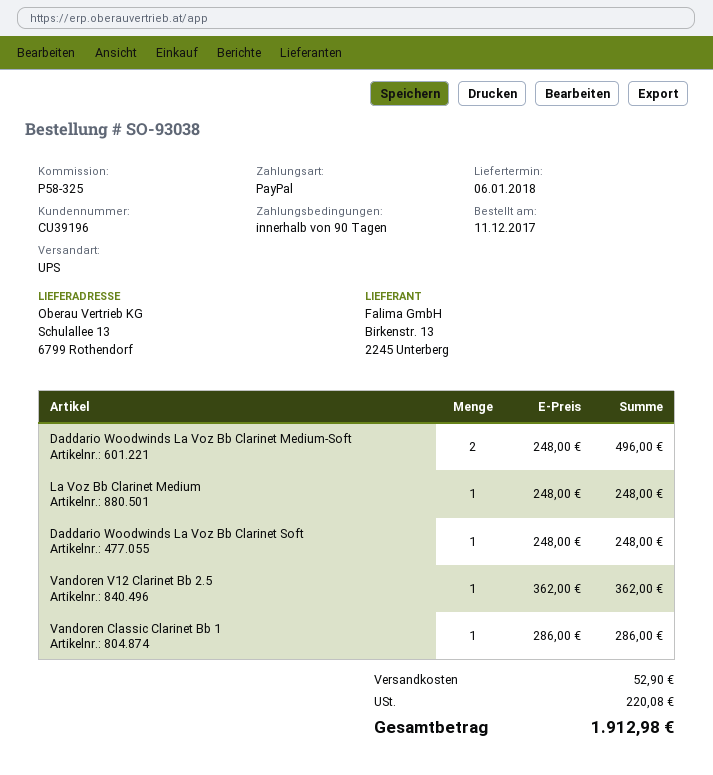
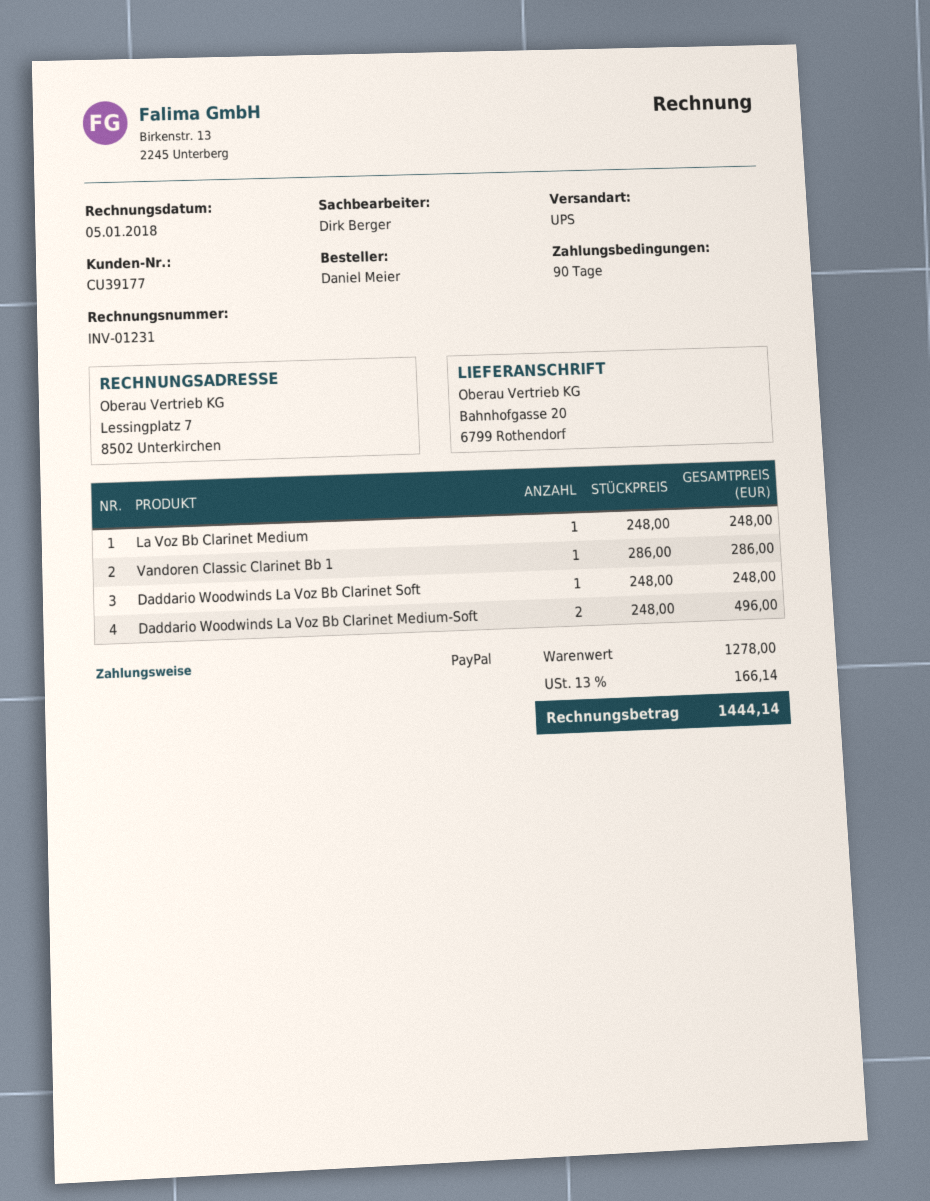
customer number: CU39196 -> CU39177
ship to: Schulallee 13, 6799 Rothendorf -> Bahnhofgasse 20, 6799 Rothendorf
Vandoren V12 Clarinet Bb 2.5: 1 x 362.00 = 362.00 -> none
shipping: 52.90 -> none
tax: 220.08 -> 166.14
total: 1912.98 -> 1444.14

